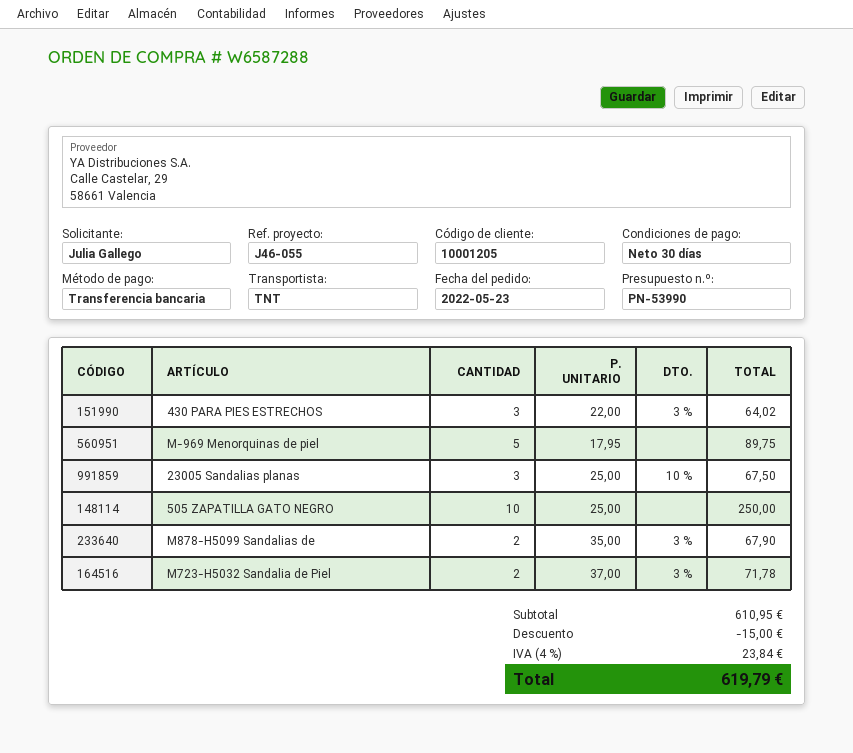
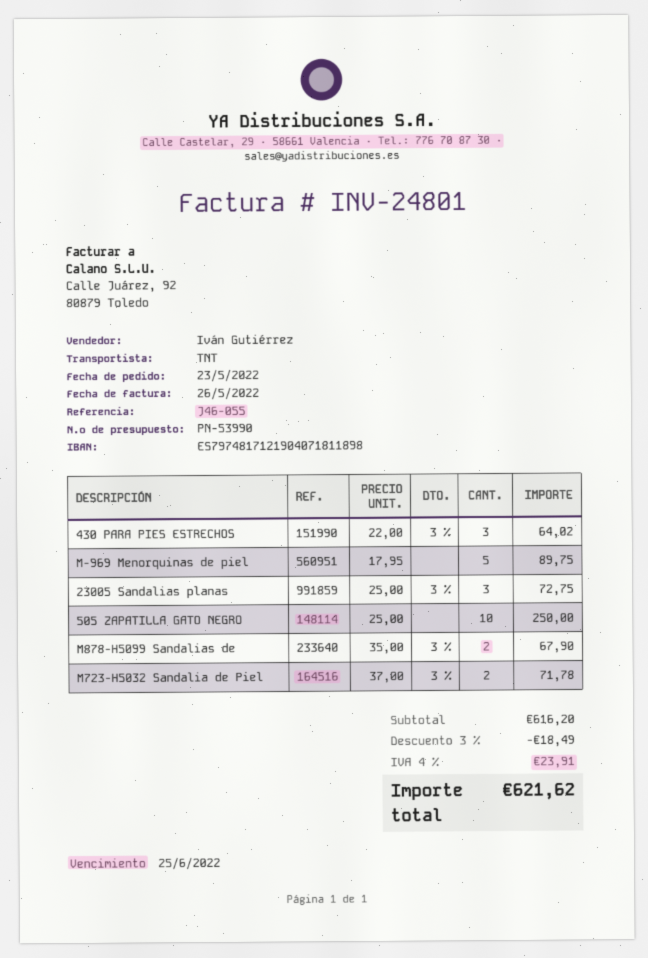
23005 Sandalias planas: 3 x 25.00 - 10% = 67.50 -> 3 x 25.00 - 3% = 72.75
subtotal: 610.95 -> 616.20
discount: 15.00 -> 18.49
tax: 4% = 23.84 -> 4% = 23.91
total: 619.79 -> 621.62

